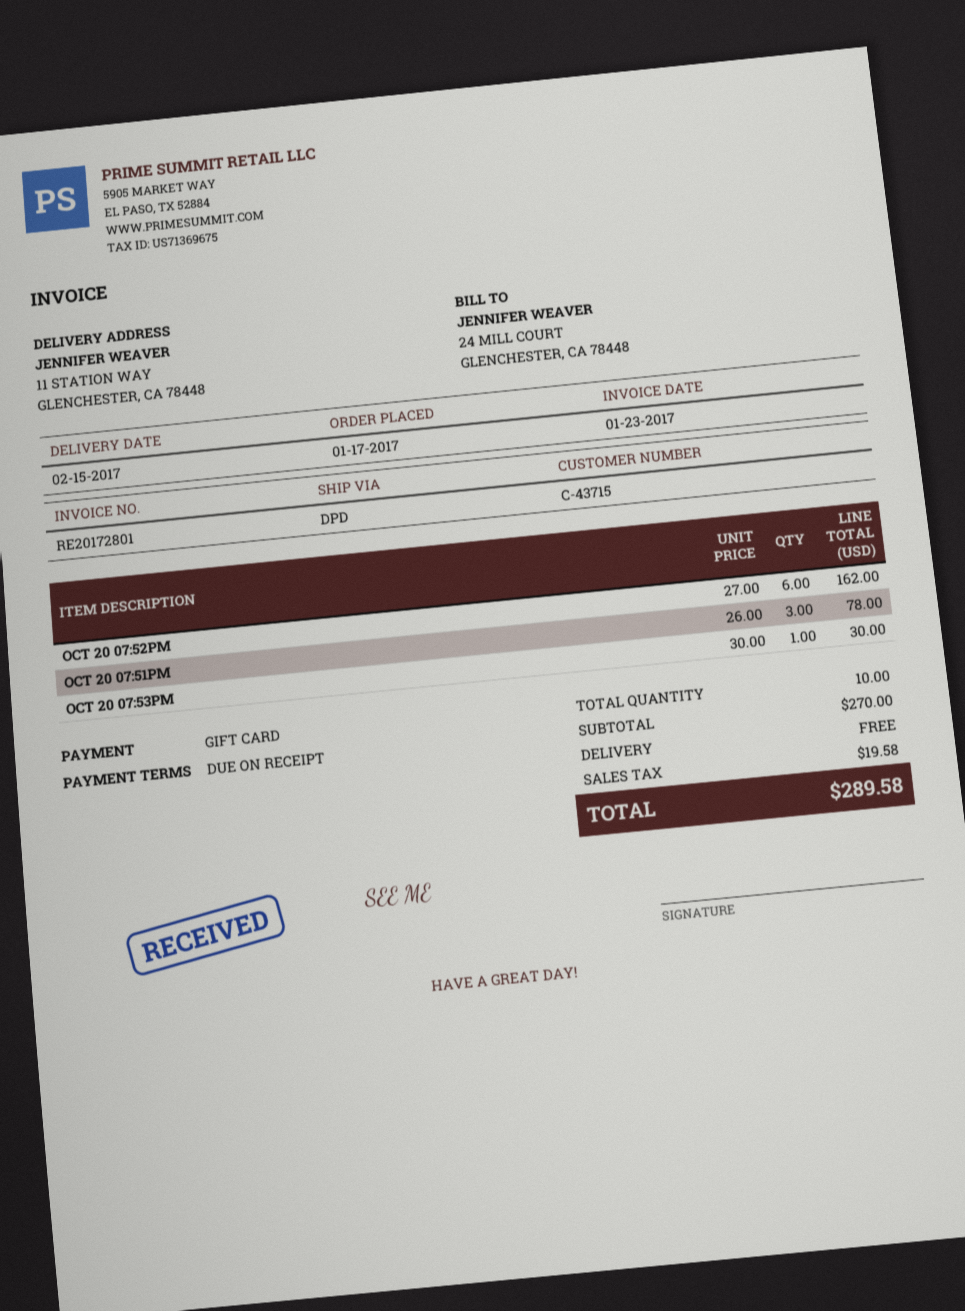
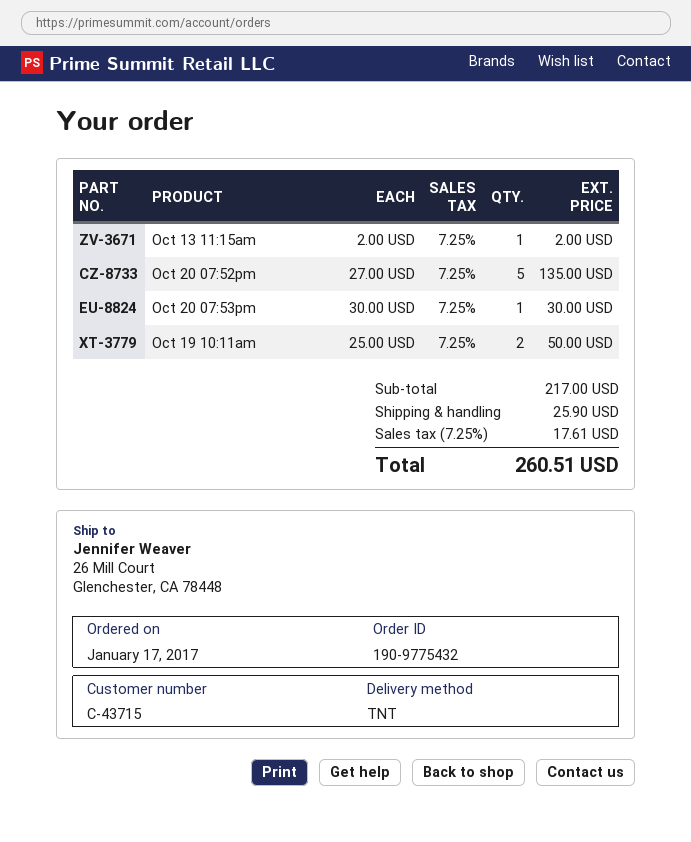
shipping method: DPD -> TNT
ship to: 11 STATION WAY, GLENCHESTER, CA 78448 -> 26 Mill Court, Glenchester, CA 78448
OCT 20 07:52PM: 6 x 27.00 = 162.00 -> 5 x 27.00 = 135.00
OCT 20 07:51PM: 3 x 26.00 = 78.00 -> none
Oct 13 11:15am: none -> 1 x 2.00 = 2.00
Oct 19 10:11am: none -> 2 x 25.00 = 50.00
subtotal: 270.00 -> 217.00
shipping: 0.00 -> 25.90
tax: 19.58 -> 17.61
total: 289.58 -> 260.51

